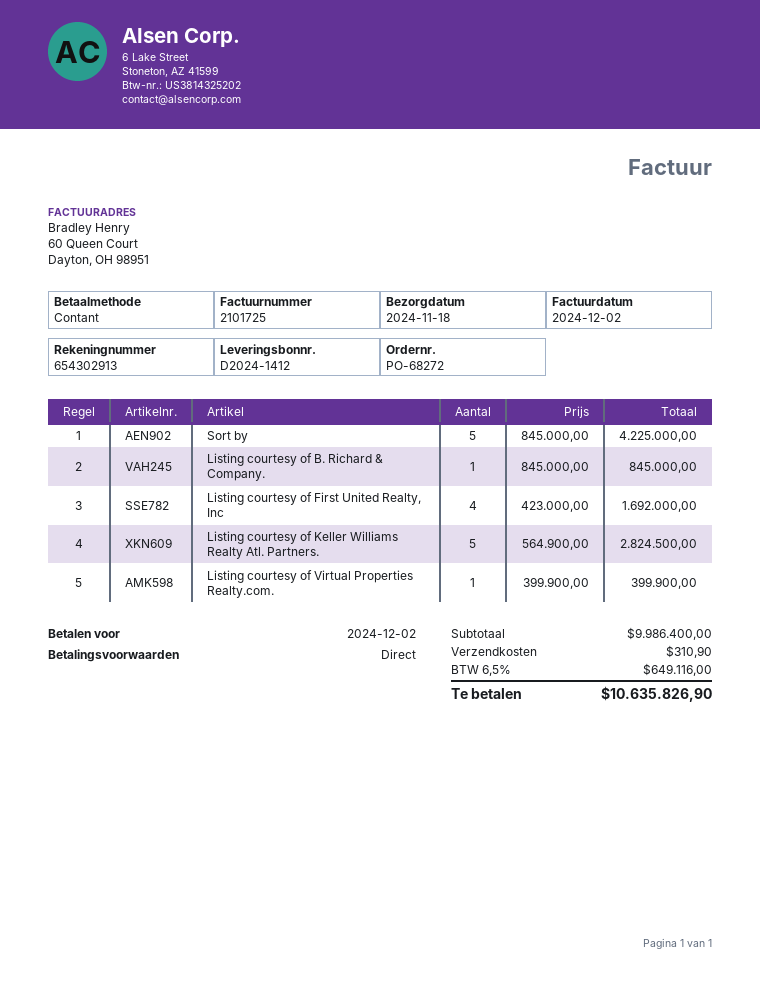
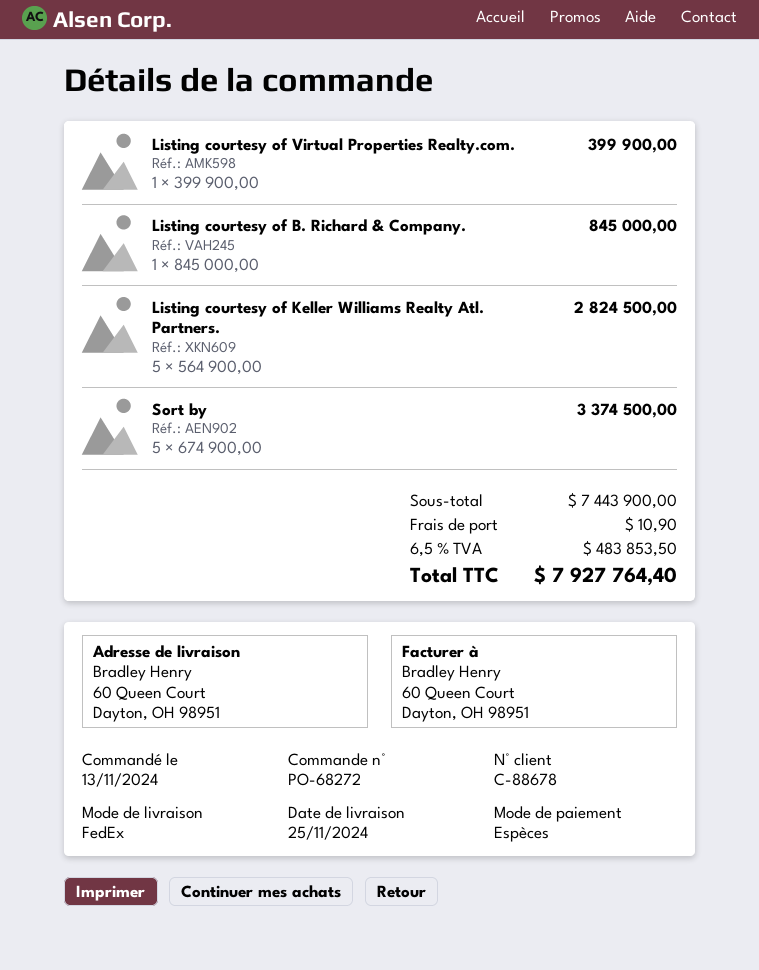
delivery date: 2024-11-18 -> 2024-11-25
Sort by: 5 x 845000.00 = 4225000.00 -> 5 x 674900.00 = 3374500.00
Listing courtesy of First United Realty, Inc: 4 x 423000.00 = 1692000.00 -> none
subtotal: 9986400.00 -> 7443900.00
shipping: 310.90 -> 10.90
tax: 6.5% = 649116.00 -> 6.5% = 483853.50
total: 10635826.90 -> 7927764.40

